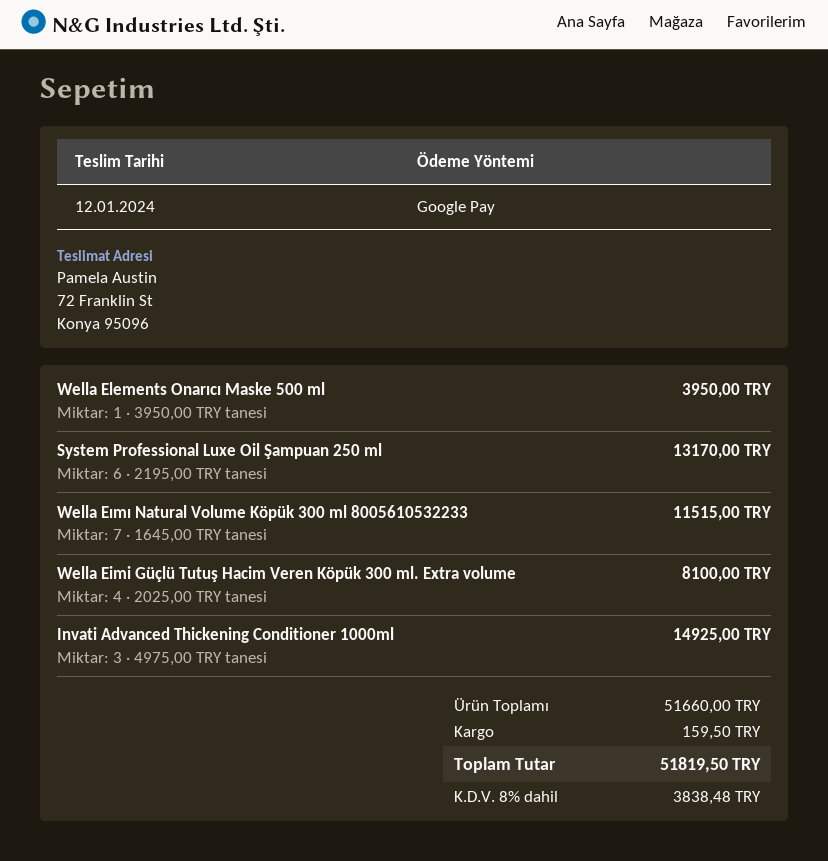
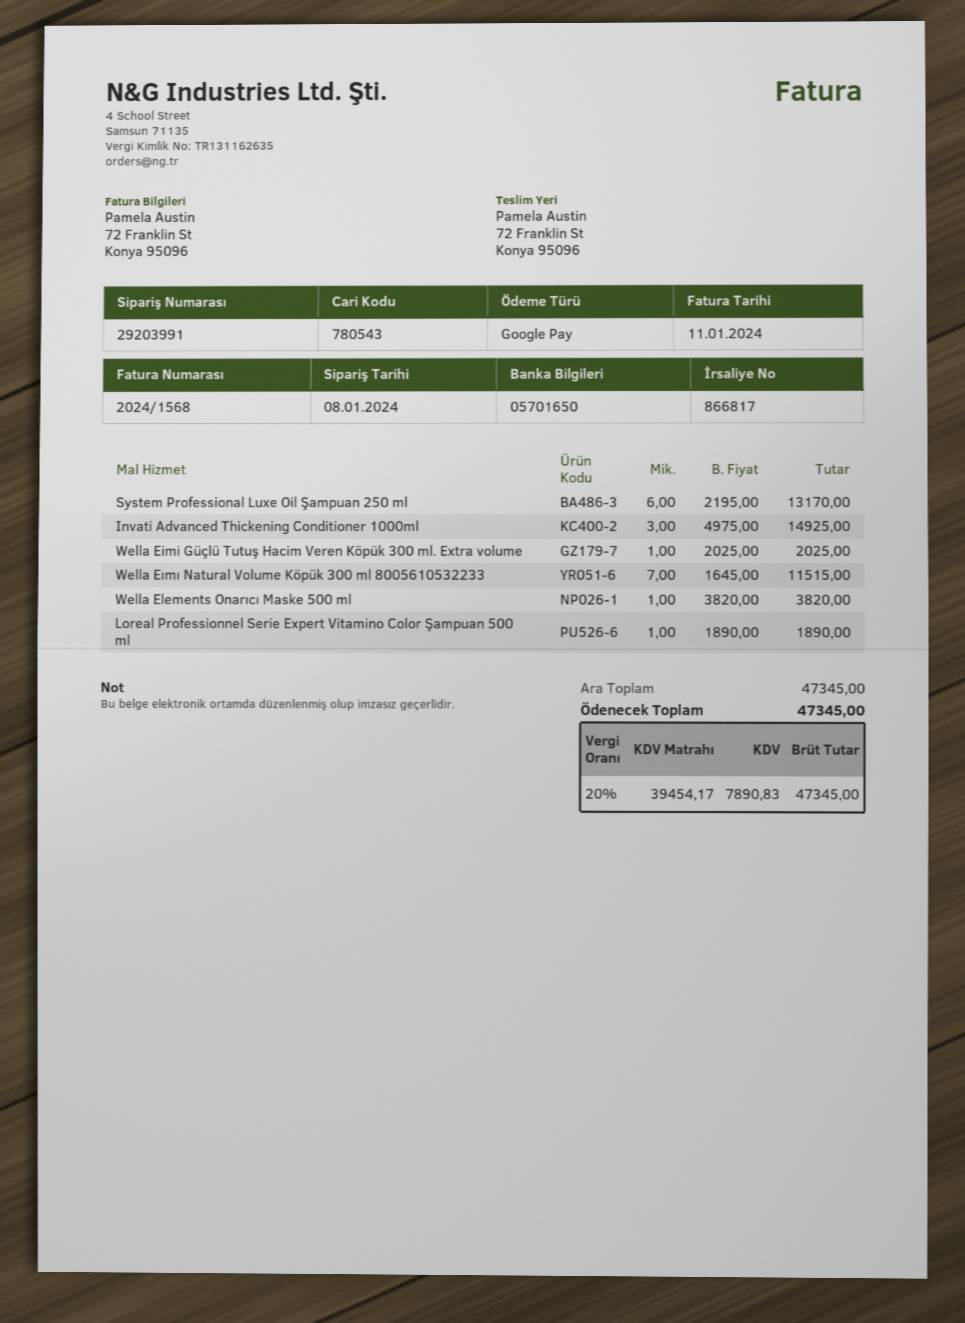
Wella Elements Onarıcı Maske 500 ml: 1 x 3950.00 = 3950.00 -> 1 x 3820.00 = 3820.00
Wella Eimi Güçlü Tutuş Hacim Veren Köpük 300 ml. Extra volume: 4 x 2025.00 = 8100.00 -> 1 x 2025.00 = 2025.00
Loreal Professionnel Serie Expert Vitamino Color Şampuan 500 ml: none -> 1 x 1890.00 = 1890.00
subtotal: 51660.00 -> 47345.00
shipping: 159.50 -> none
tax: 8% = 3838.48 -> 20% = 7890.83
total: 51819.50 -> 47345.00

